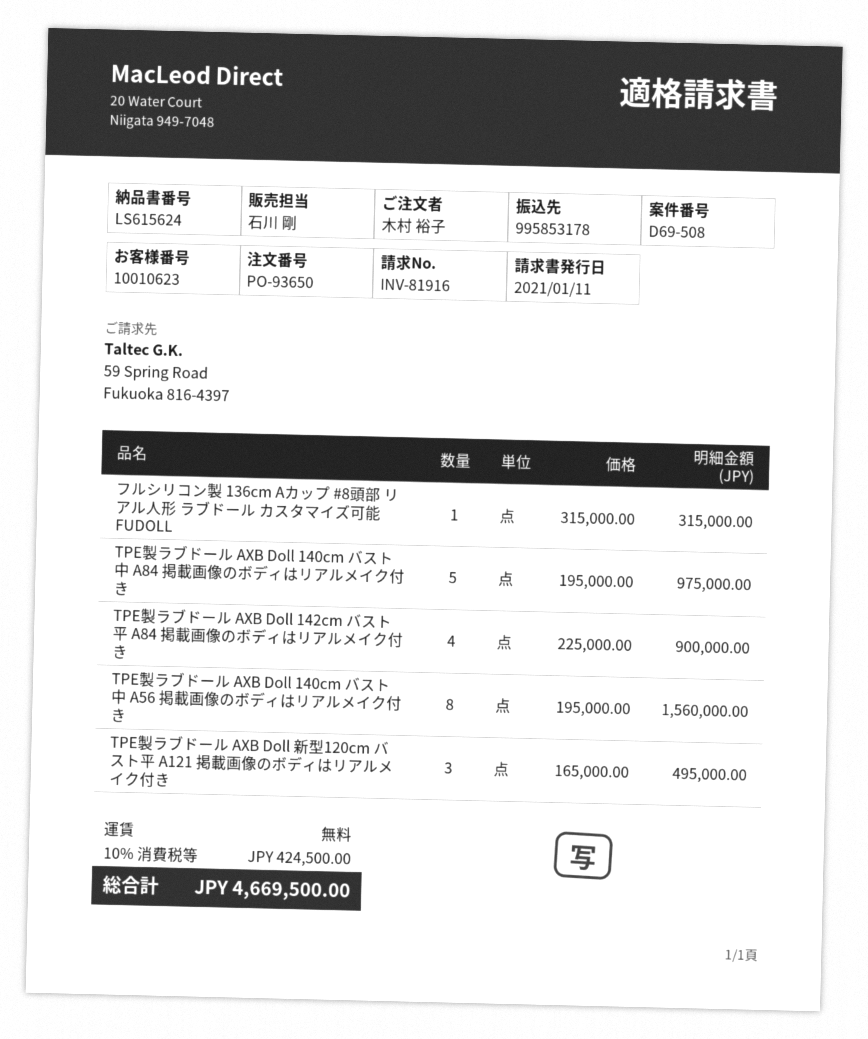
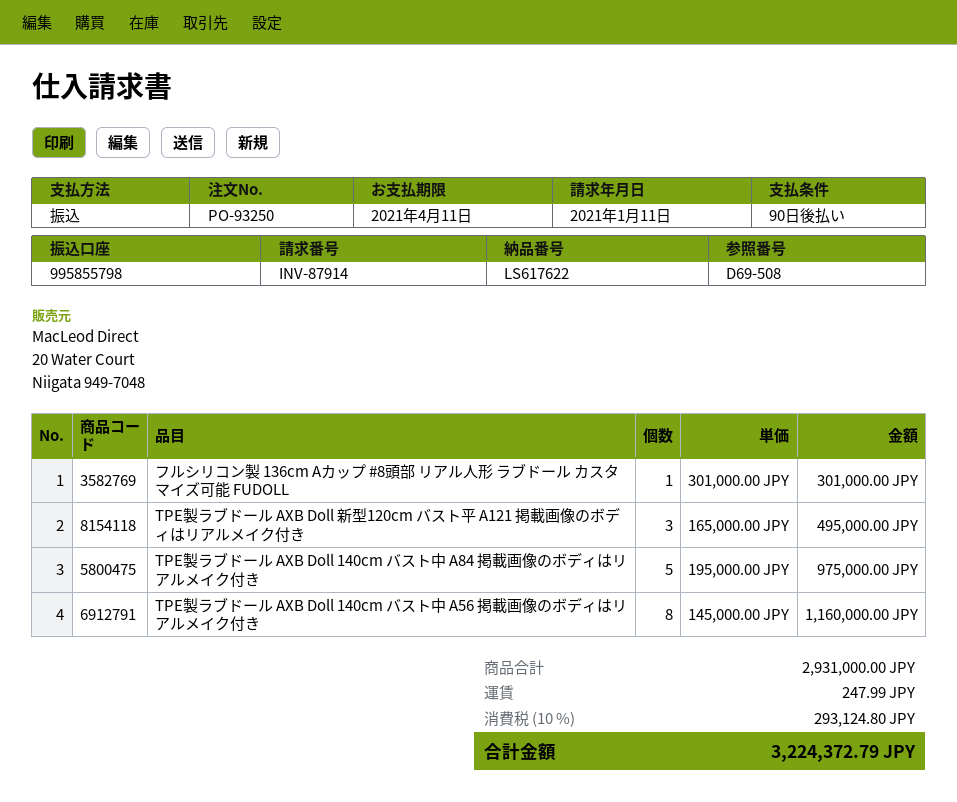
order number: PO-93650 -> PO-93250
delivery note number: LS615624 -> LS617622
invoice number: INV-81916 -> INV-87914
bank account: 995853178 -> 995855798
フルシリコン製 136cm Aカップ #8頭部 リアル人形 ラブドール カスタマイズ可能 FUDOLL: 1 x 315000.00 = 315000.00 -> 1 x 301000.00 = 301000.00
TPE製ラブドール AXB Doll 142cm バスト平 A84 掲載画像のボディはリアルメイク付き: 4 x 225000.00 = 900000.00 -> none
TPE製ラブドール AXB Doll 140cm バスト中 A56 掲載画像のボディはリアルメイク付き: 8 x 195000.00 = 1560000.00 -> 8 x 145000.00 = 1160000.00
shipping: 0.00 -> 247.99
tax: 10% = 424500.00 -> 10% = 293124.80
total: 4669500.00 -> 3224372.79

